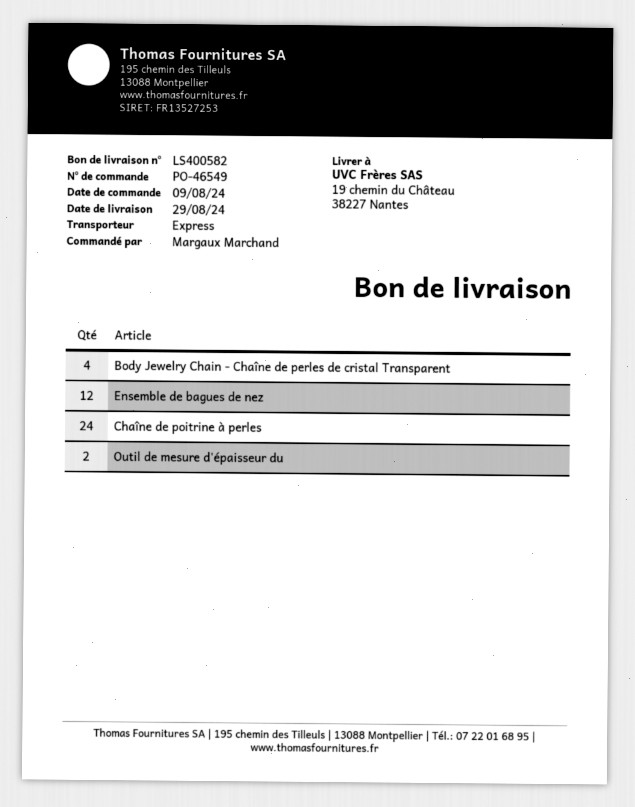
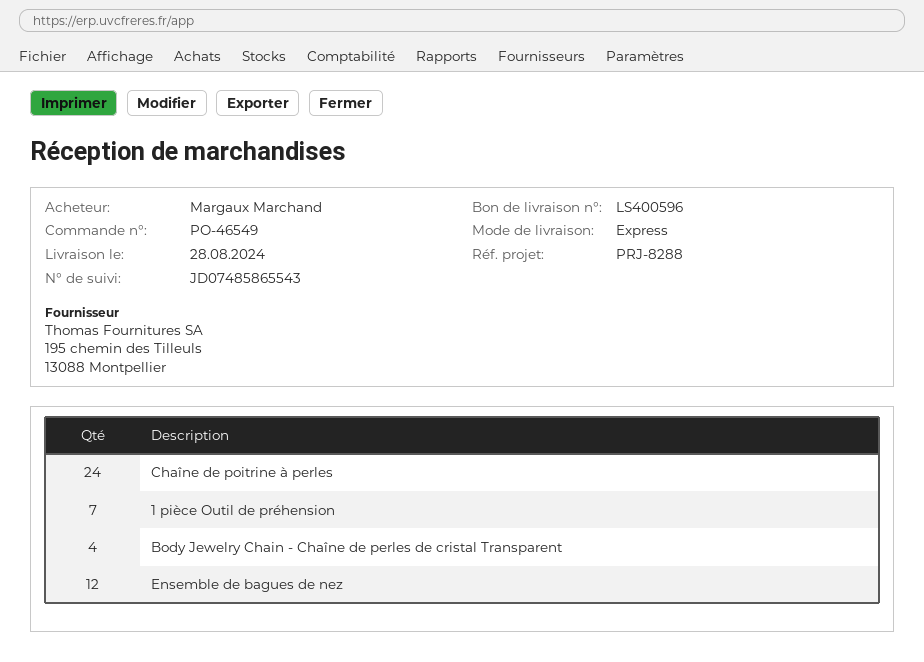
delivery note number: LS400582 -> LS400596
delivery date: 2024-08-29 -> 2024-08-28
Outil de mesure d'épaisseur du: 2 -> none
1 pièce Outil de préhension: none -> 7

